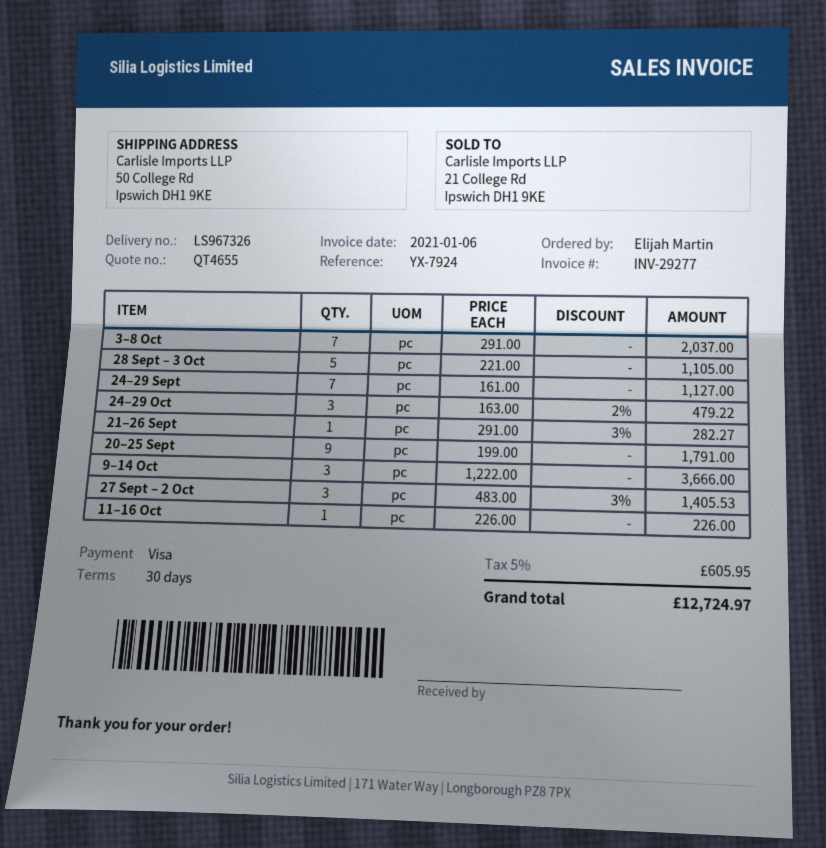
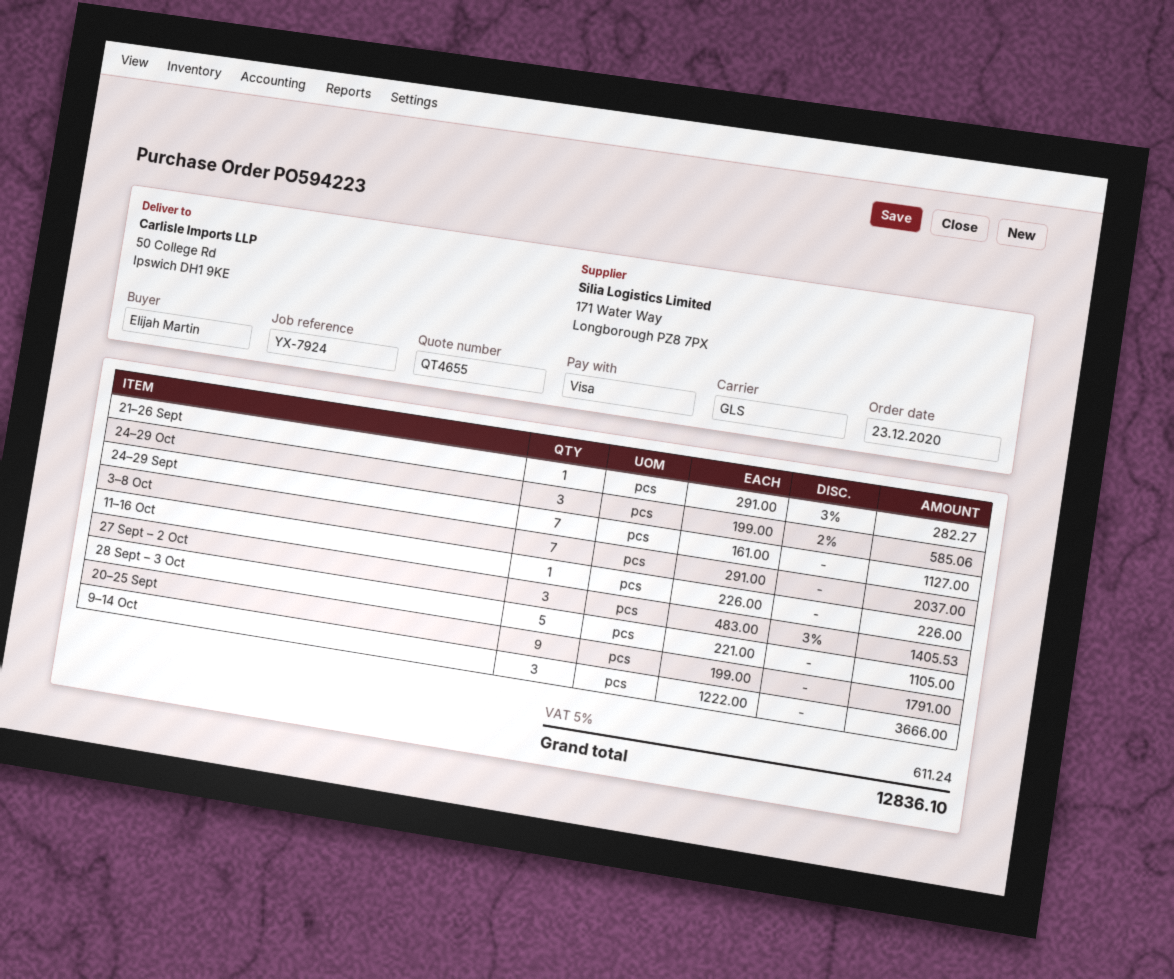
24–29 Oct: 3 x 163.00 - 2% = 479.22 -> 3 x 199.00 - 2% = 585.06
tax: 5% = 605.95 -> 5% = 611.24
total: 12724.97 -> 12836.10

